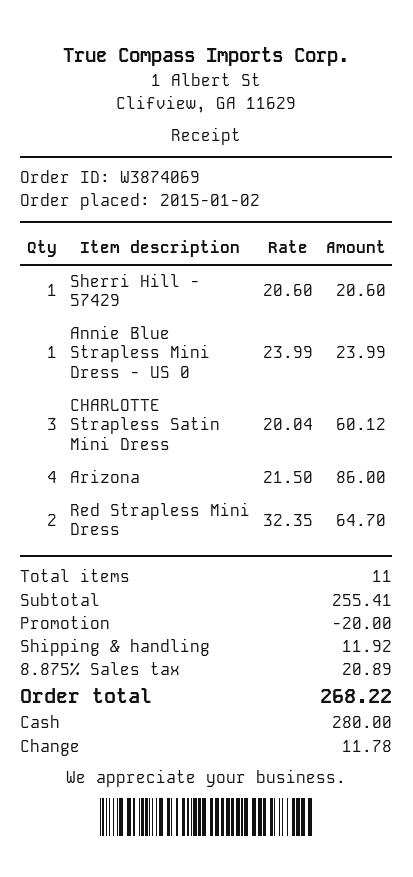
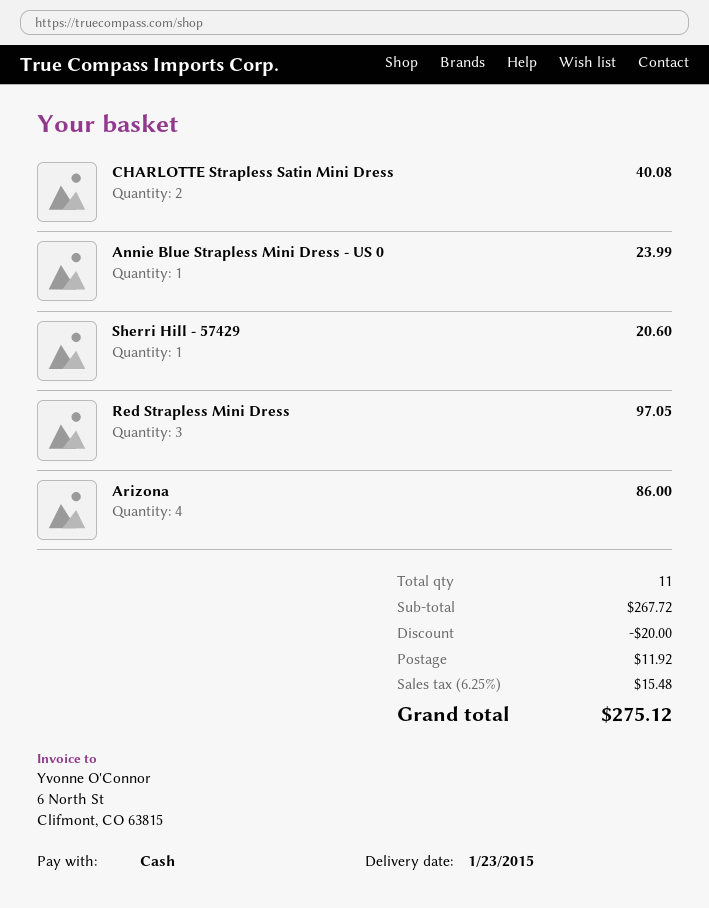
CHARLOTTE Strapless Satin Mini Dress: 3 for 60.12 -> 2 for 40.08
Red Strapless Mini Dress: 2 for 64.70 -> 3 for 97.05
subtotal: 255.41 -> 267.72
tax: 8.875% = 20.89 -> 6.25% = 15.48
total: 268.22 -> 275.12

